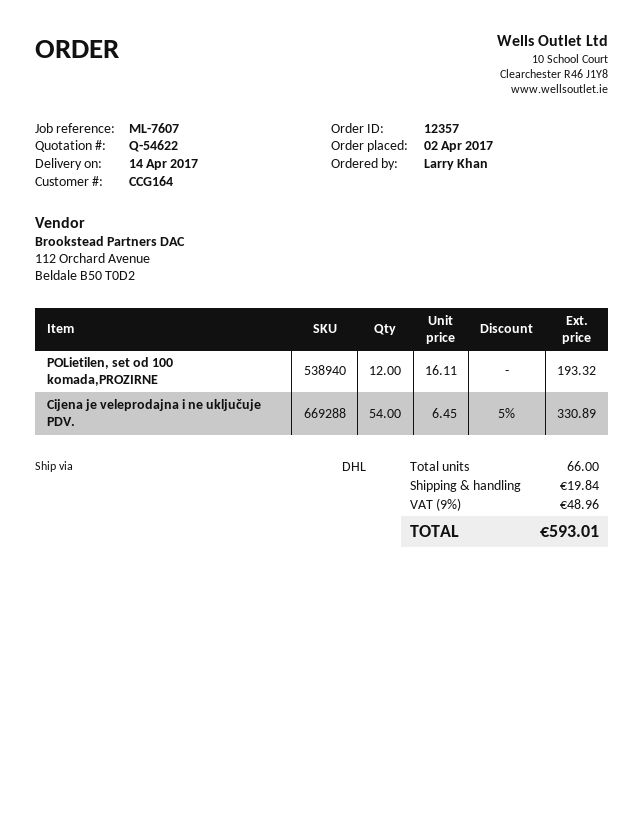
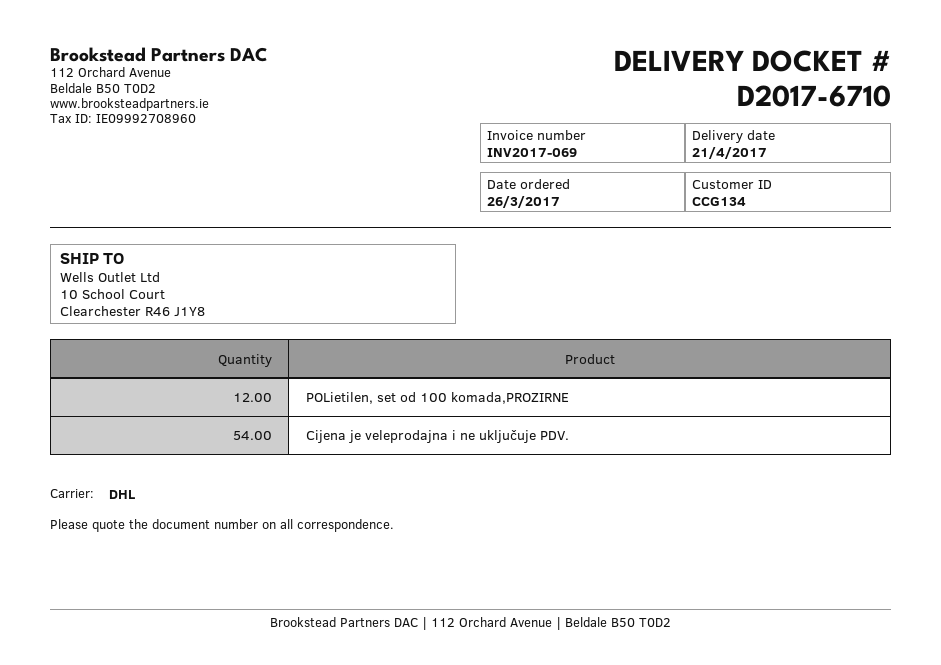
order date: 2017-04-02 -> 2017-03-26
delivery date: 2017-04-14 -> 2017-04-21
customer number: CCG164 -> CCG134

